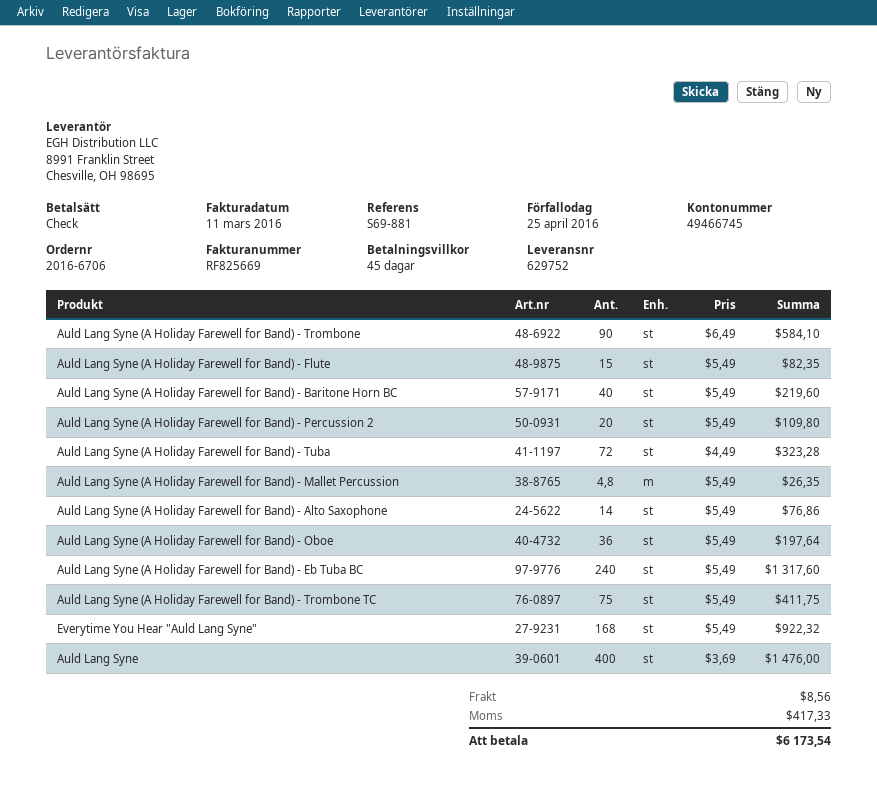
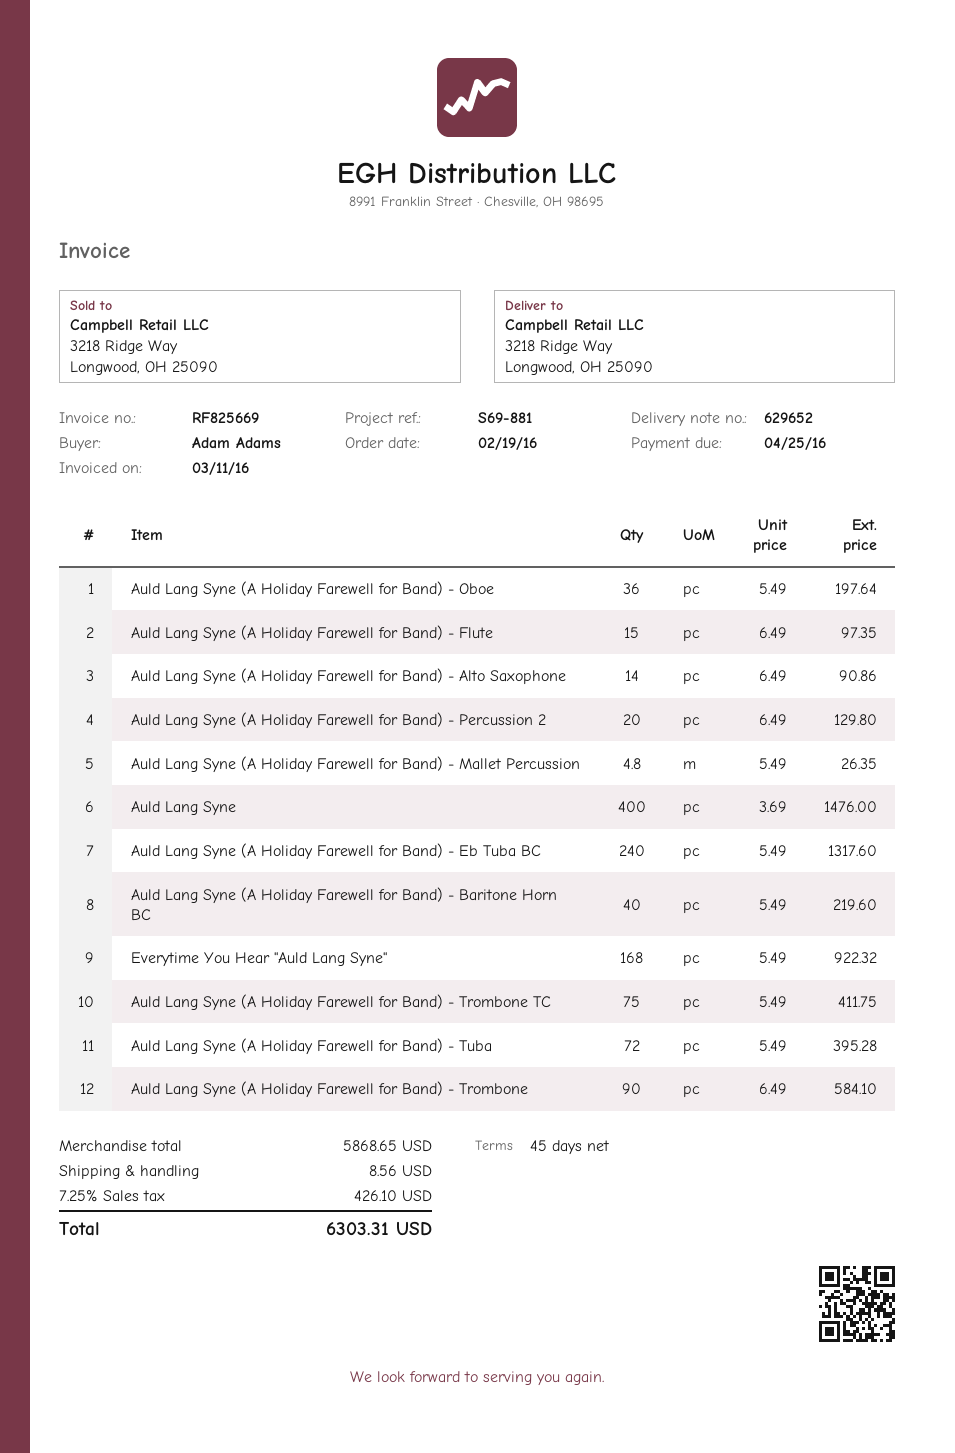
delivery note number: 629752 -> 629652
Auld Lang Syne (A Holiday Farewell for Band) - Flute: 15 x 5.49 = 82.35 -> 15 x 6.49 = 97.35
Auld Lang Syne (A Holiday Farewell for Band) - Percussion 2: 20 x 5.49 = 109.80 -> 20 x 6.49 = 129.80
Auld Lang Syne (A Holiday Farewell for Band) - Tuba: 72 x 4.49 = 323.28 -> 72 x 5.49 = 395.28
Auld Lang Syne (A Holiday Farewell for Band) - Alto Saxophone: 14 x 5.49 = 76.86 -> 14 x 6.49 = 90.86
tax: 417.33 -> 426.10
total: 6173.54 -> 6303.31

